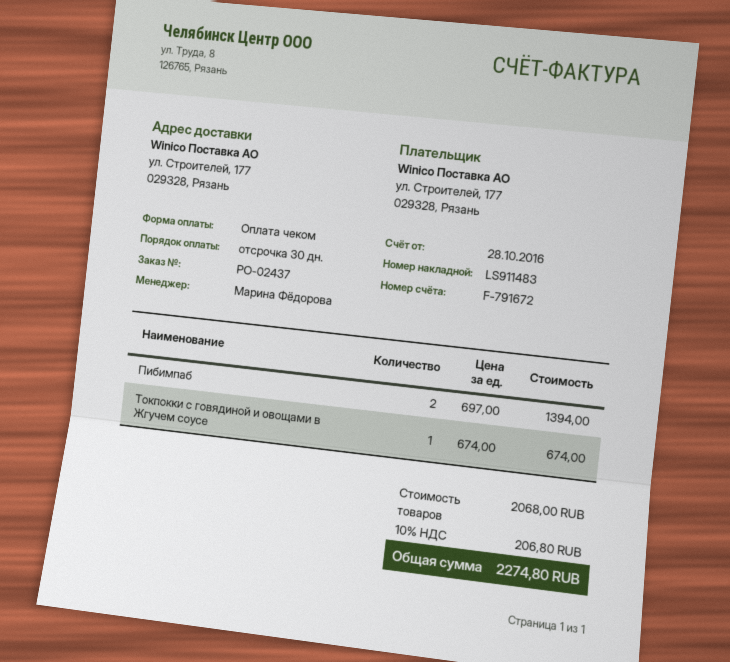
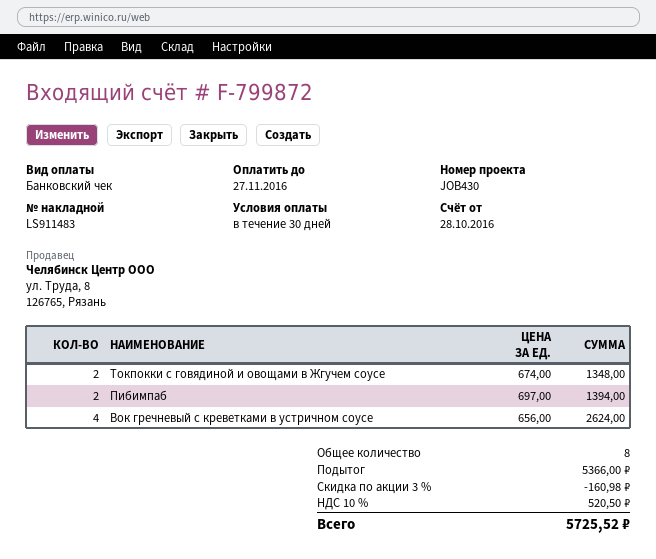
invoice number: F-791672 -> F-799872
Токпокки с говядиной и овощами в Жгучем соусе: 1 x 674.00 = 674.00 -> 2 x 674.00 = 1348.00
Вок гречневый с креветками в устричном соусе: none -> 4 x 656.00 = 2624.00
subtotal: 2068.00 -> 5366.00
discount: none -> 3% = 160.98
tax: 10% = 206.80 -> 10% = 520.50
total: 2274.80 -> 5725.52

